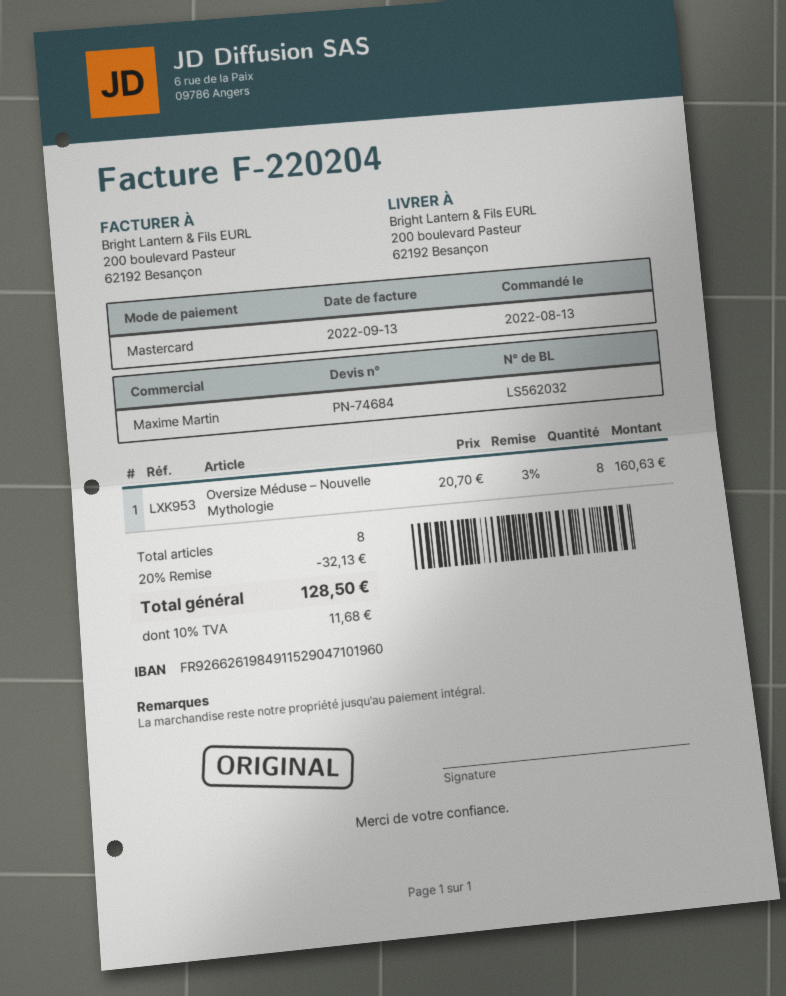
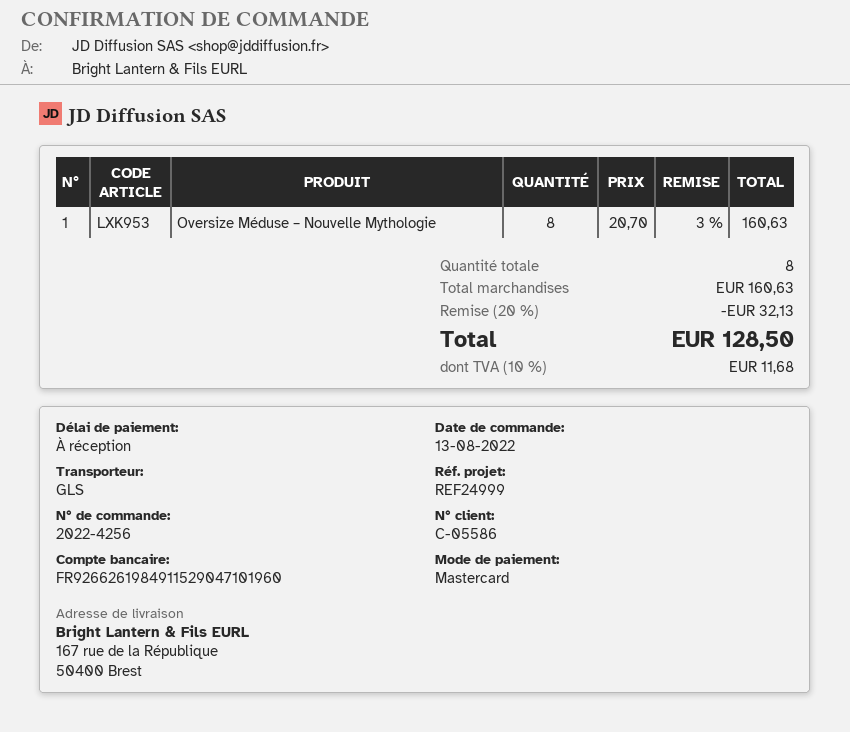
ship to: 200 boulevard Pasteur, 62192 Besançon -> 167 rue de la République, 50400 Brest

